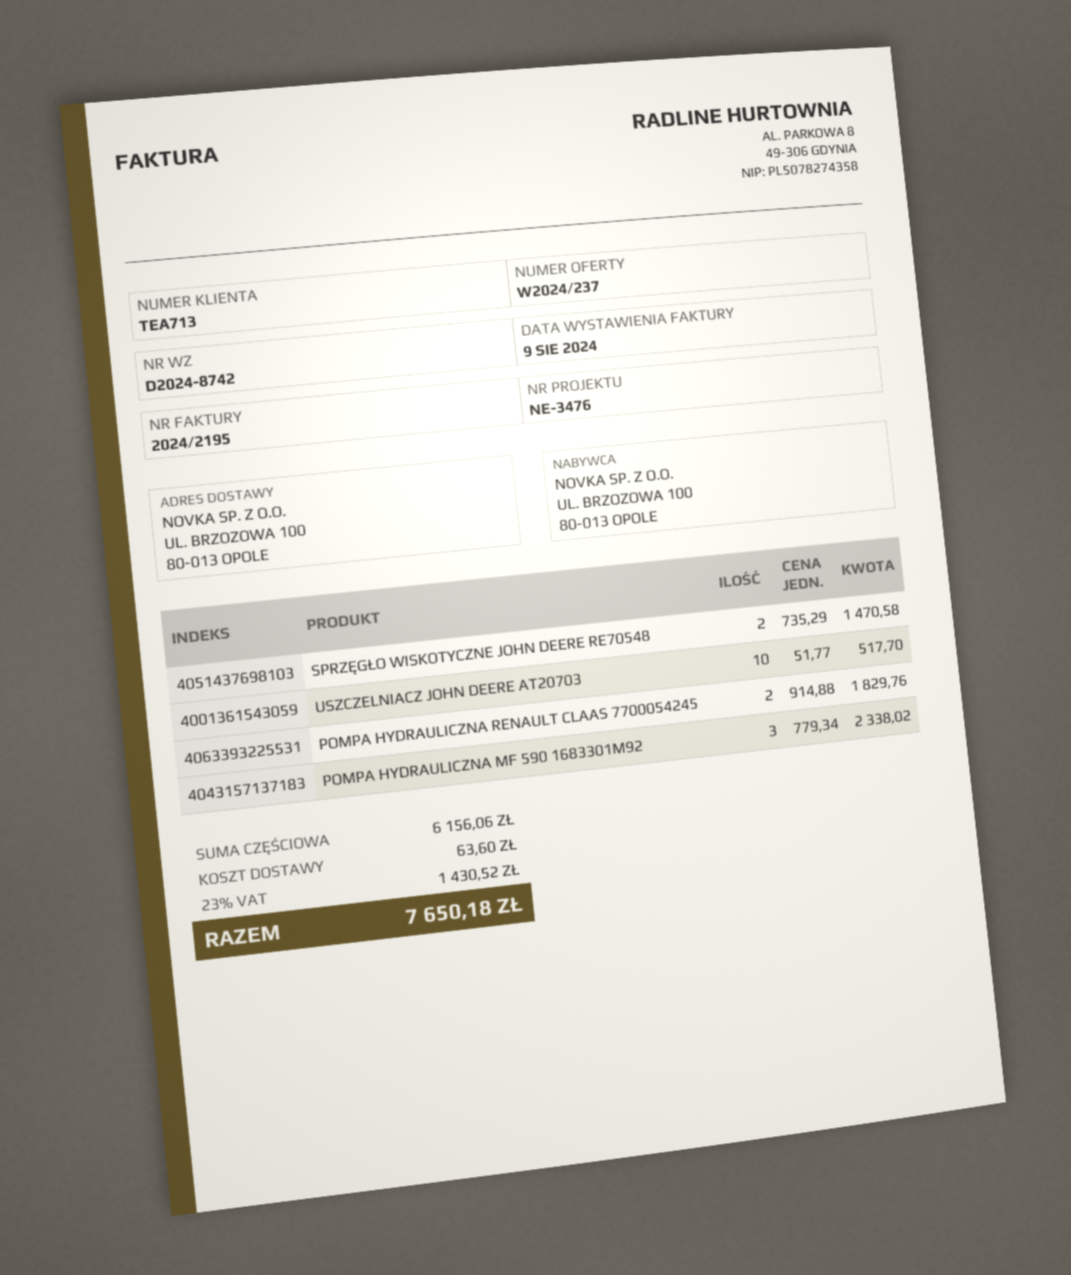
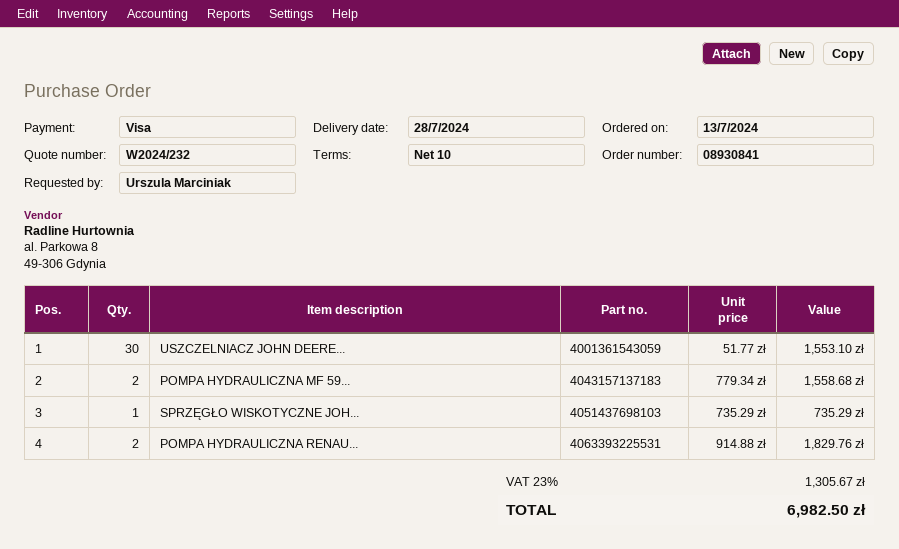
quote number: W2024/237 -> W2024/232
SPRZĘGŁO WISKOTYCZNE JOHN DEERE RE70548: 2 x 735.29 = 1470.58 -> 1 x 735.29 = 735.29
USZCZELNIACZ JOHN DEERE AT20703: 10 x 51.77 = 517.70 -> 30 x 51.77 = 1553.10
POMPA HYDRAULICZNA MF 590 1683301M92: 3 x 779.34 = 2338.02 -> 2 x 779.34 = 1558.68
shipping: 63.60 -> none
tax: 23% = 1430.52 -> 23% = 1305.67
total: 7650.18 -> 6982.50

